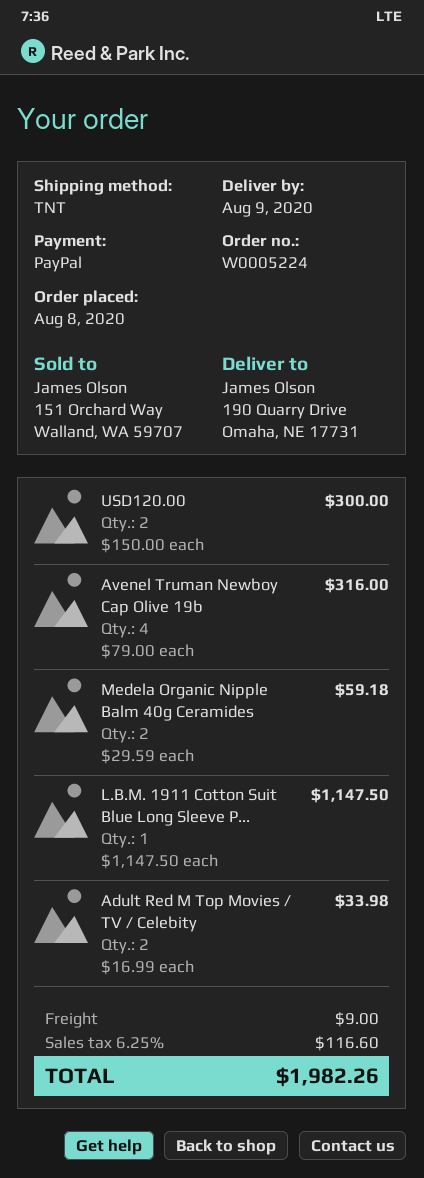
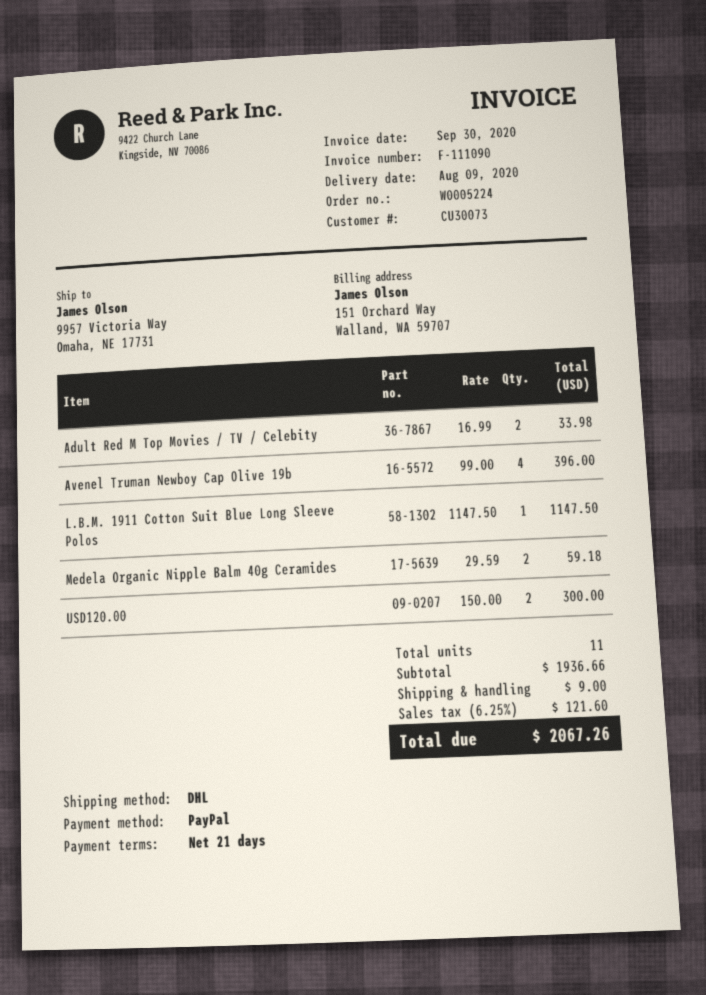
shipping method: TNT -> DHL
ship to: 190 Quarry Drive, Omaha, NE 17731 -> 9957 Victoria Way, Omaha, NE 17731
Avenel Truman Newboy Cap Olive 19b: 4 x 79.00 = 316.00 -> 4 x 99.00 = 396.00
tax: 6.25% = 116.60 -> 6.25% = 121.60
total: 1982.26 -> 2067.26

